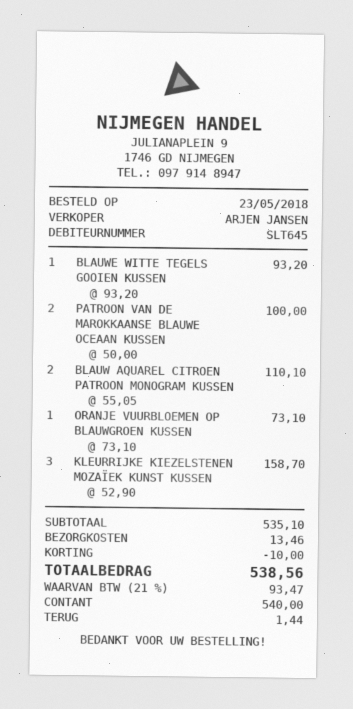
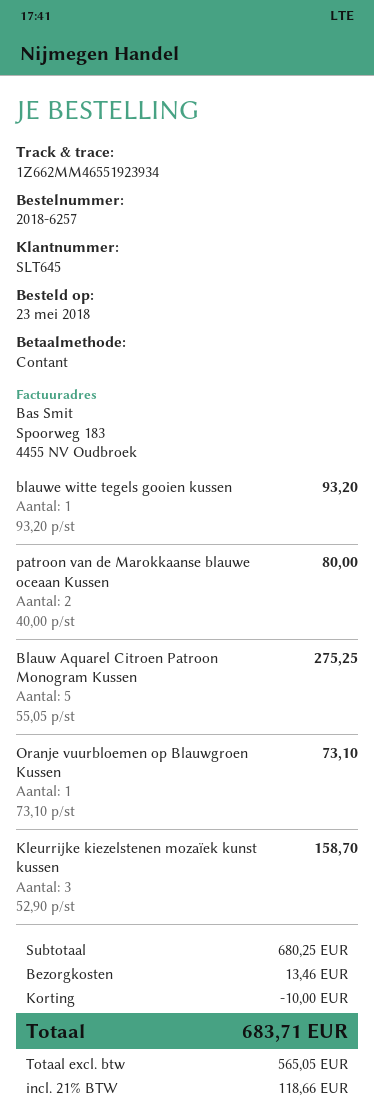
PATROON VAN DE MAROKKAANSE BLAUWE OCEAAN KUSSEN: 2 x 50.00 = 100.00 -> 2 x 40.00 = 80.00
BLAUW AQUAREL CITROEN PATROON MONOGRAM KUSSEN: 2 x 55.05 = 110.10 -> 5 x 55.05 = 275.25
subtotal: 535.10 -> 680.25
tax: 21% = 93.47 -> 21% = 118.66
total: 538.56 -> 683.71

